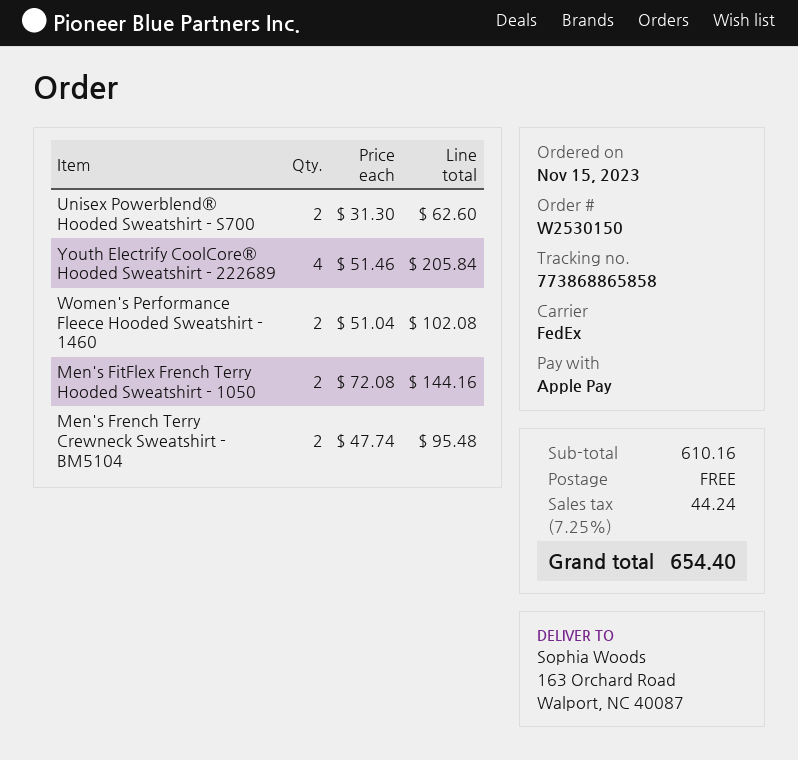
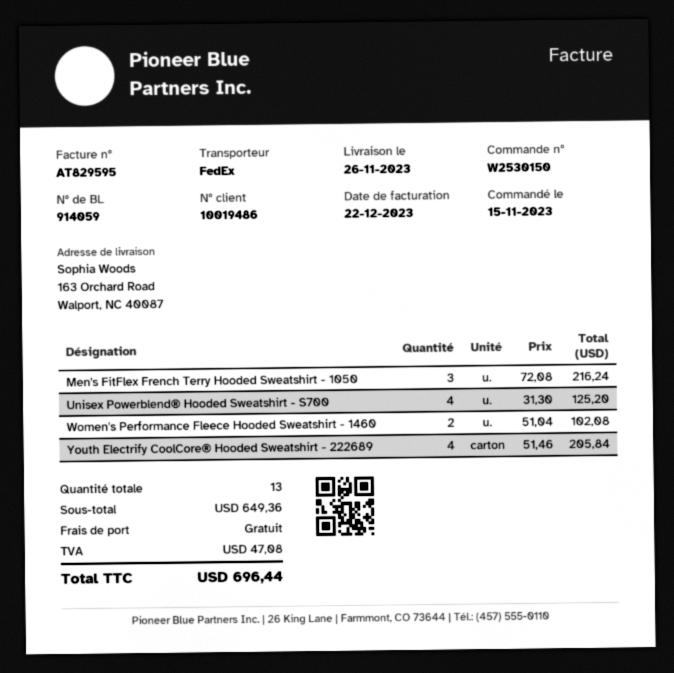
Unisex Powerblend® Hooded Sweatshirt - S700: 2 x 31.30 = 62.60 -> 4 x 31.30 = 125.20
Men's FitFlex French Terry Hooded Sweatshirt - 1050: 2 x 72.08 = 144.16 -> 3 x 72.08 = 216.24
Men's French Terry Crewneck Sweatshirt - BM5104: 2 x 47.74 = 95.48 -> none
subtotal: 610.16 -> 649.36
tax: 44.24 -> 47.08
total: 654.40 -> 696.44

